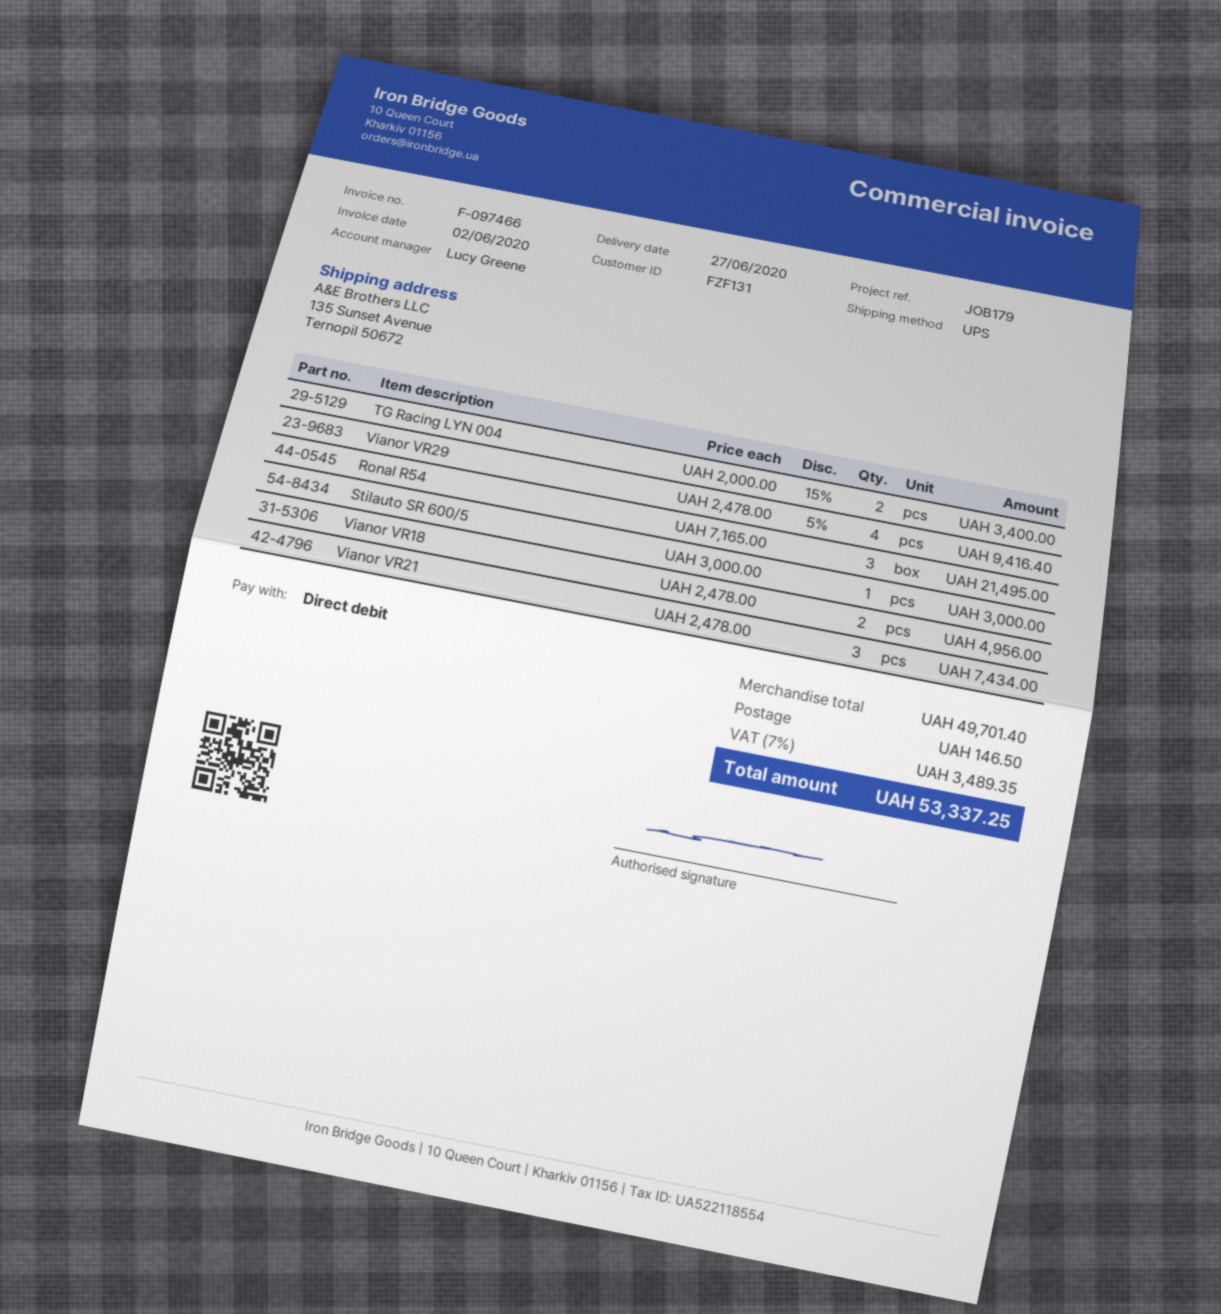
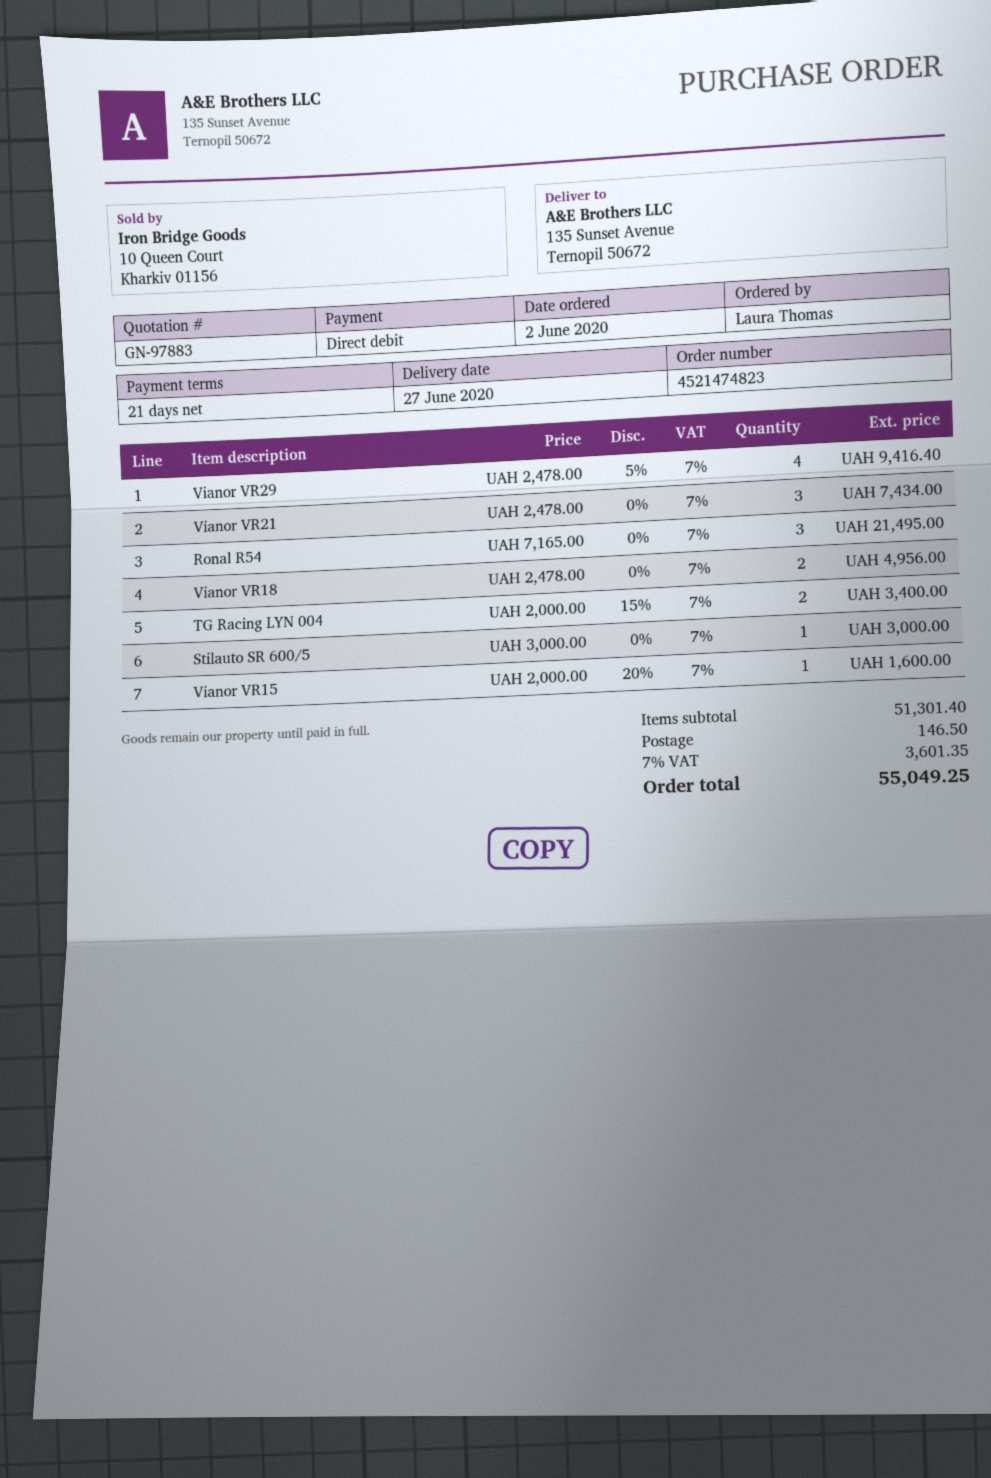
Vianor VR15: none -> 1 x 2000.00 - 20% = 1600.00
subtotal: 49701.40 -> 51301.40
tax: 7% = 3489.35 -> 7% = 3601.35
total: 53337.25 -> 55049.25

